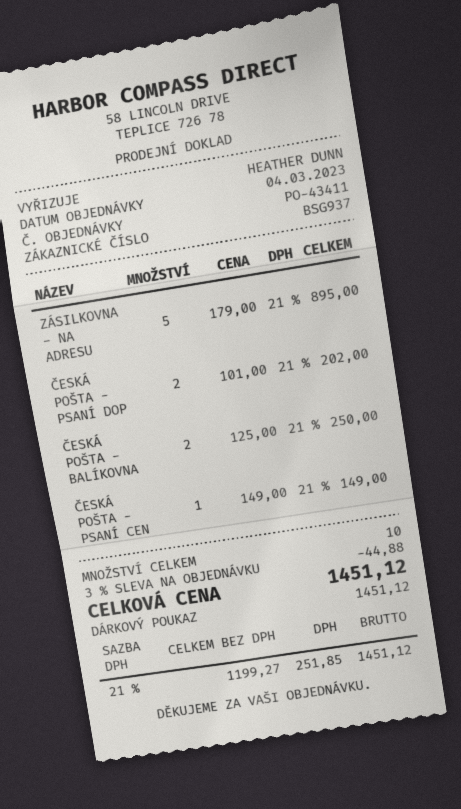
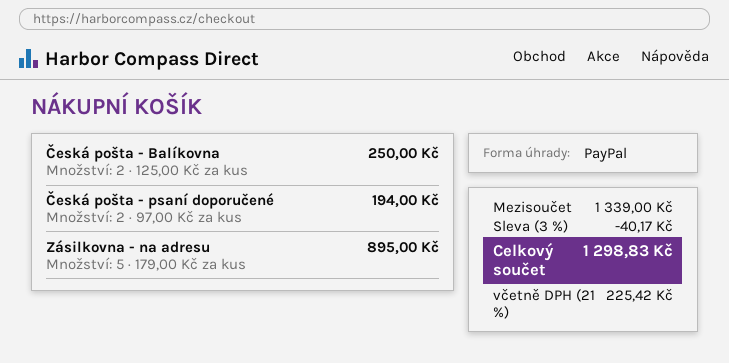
payment method: gift card -> PayPal
ČESKÁ POŠTA - PSANÍ DOP: 2 x 101.00 = 202.00 -> 2 x 97.00 = 194.00
ČESKÁ POŠTA - PSANÍ CEN: 1 x 149.00 = 149.00 -> none
discount: 3% = 44.88 -> 3% = 40.17
tax: 21% = 251.85 -> 21% = 225.42
total: 1451.12 -> 1298.83

